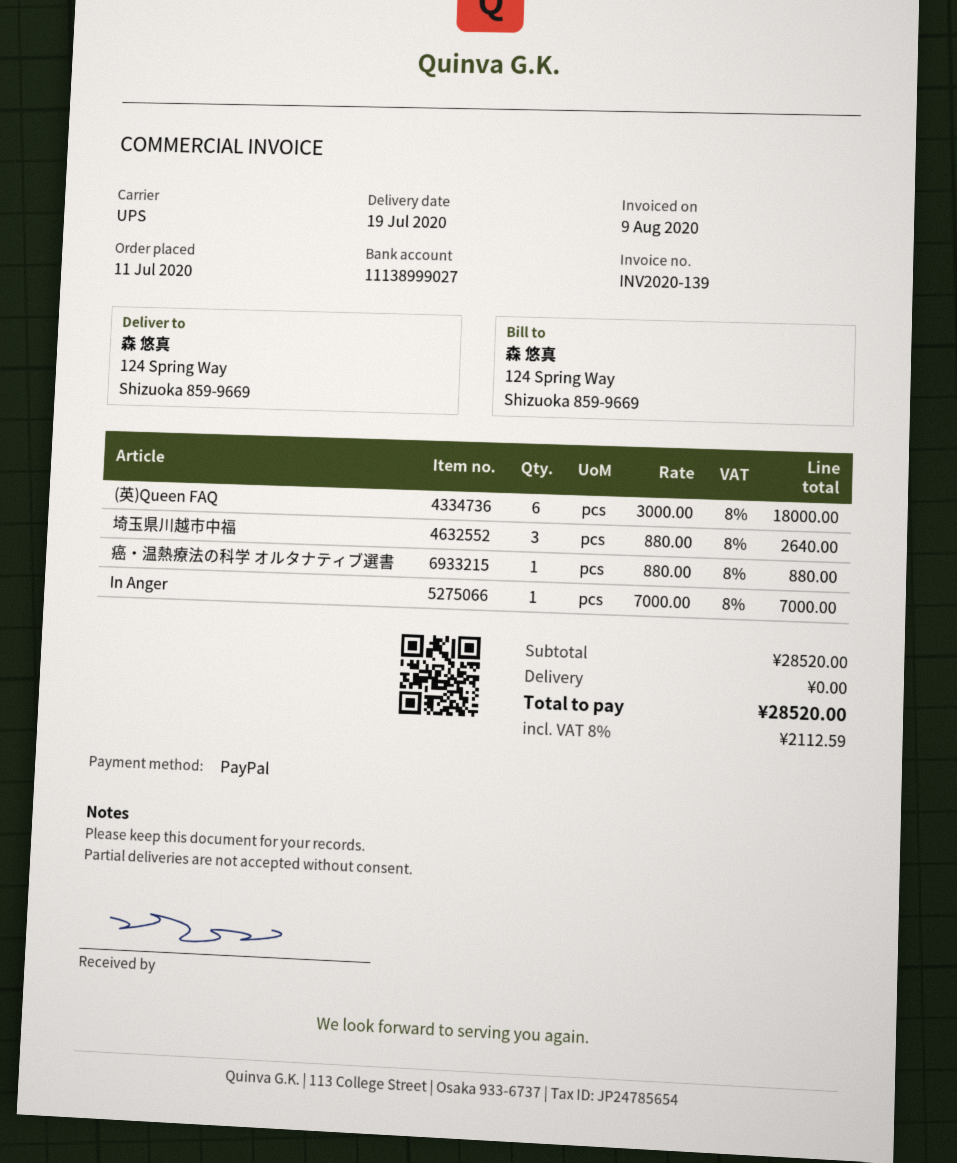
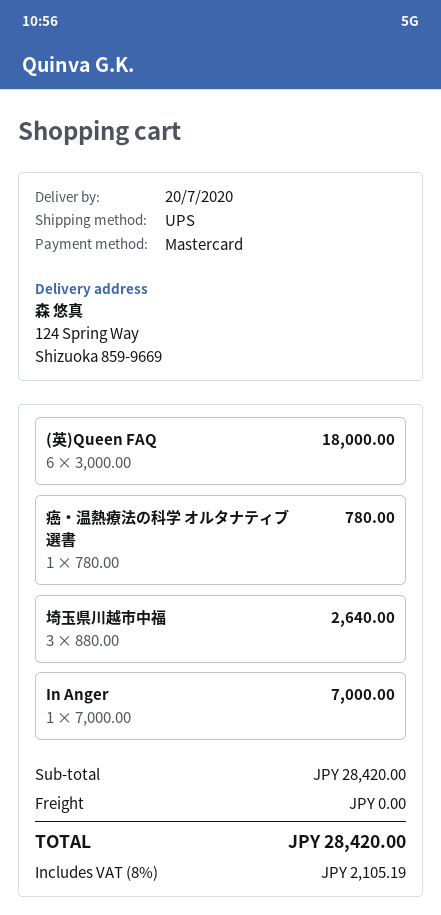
delivery date: 2020-07-19 -> 2020-07-20
payment method: PayPal -> Mastercard
癌・温熱療法の科学 オルタナティブ選書: 1 x 880.00 = 880.00 -> 1 x 780.00 = 780.00
subtotal: 28520.00 -> 28420.00
tax: 8% = 2112.59 -> 8% = 2105.19
total: 28520.00 -> 28420.00

